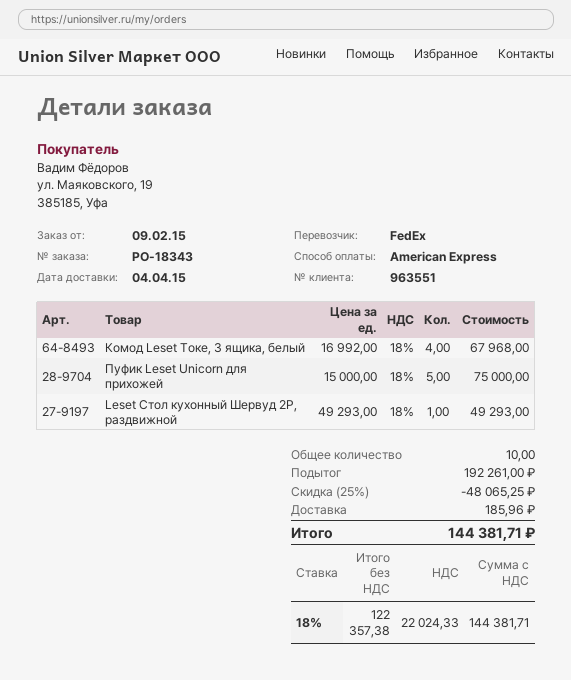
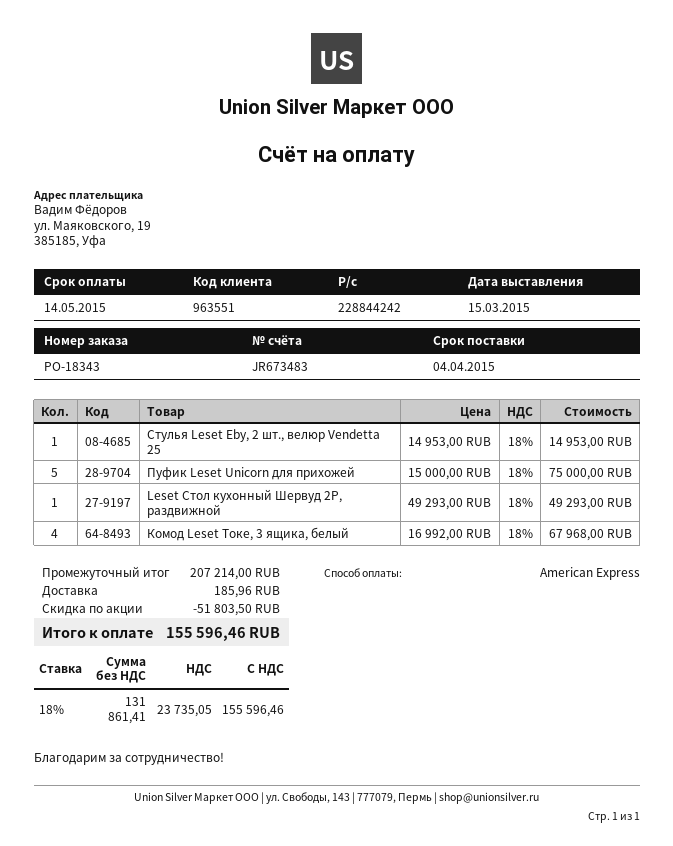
Стулья Leset Eby, 2 шт., велюр Vendetta 25: none -> 1 x 14953.00 = 14953.00
subtotal: 192261.00 -> 207214.00
discount: 48065.25 -> 51803.50
net: 122357.38 -> 131861.41
tax: 18% = 22024.33 -> 18% = 23735.05
total: 144381.71 -> 155596.46

